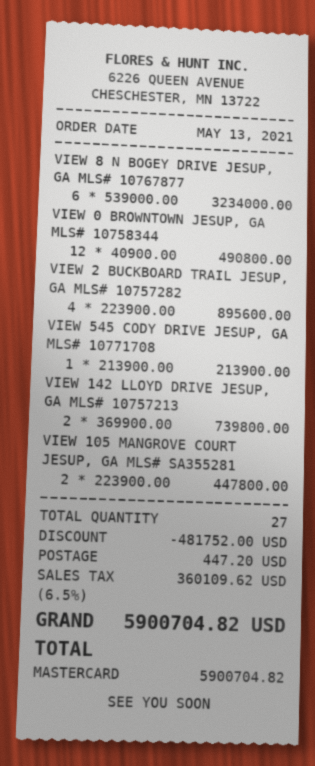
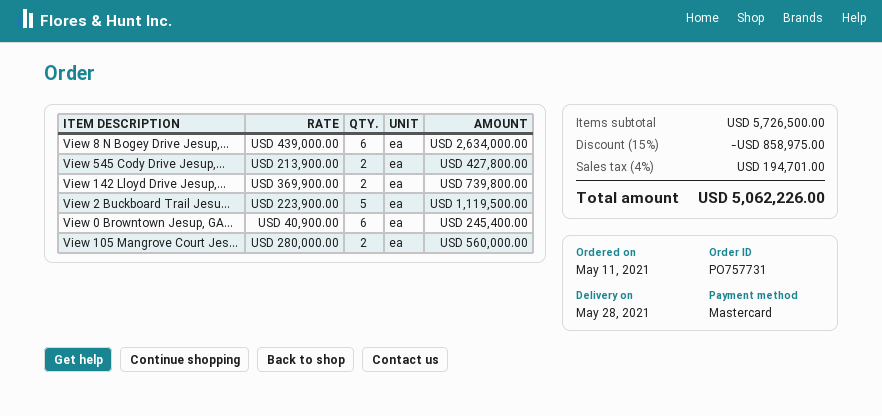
order date: 2021-05-13 -> 2021-05-11
VIEW 8 N BOGEY DRIVE JESUP, GA MLS# 10767877: 6 x 539000.00 = 3234000.00 -> 6 x 439000.00 = 2634000.00
VIEW 0 BROWNTOWN JESUP, GA MLS# 10758344: 12 x 40900.00 = 490800.00 -> 6 x 40900.00 = 245400.00
VIEW 2 BUCKBOARD TRAIL JESUP, GA MLS# 10757282: 4 x 223900.00 = 895600.00 -> 5 x 223900.00 = 1119500.00
VIEW 545 CODY DRIVE JESUP, GA MLS# 10771708: 1 x 213900.00 = 213900.00 -> 2 x 213900.00 = 427800.00
VIEW 105 MANGROVE COURT JESUP, GA MLS# SA355281: 2 x 223900.00 = 447800.00 -> 2 x 280000.00 = 560000.00
discount: 481752.00 -> 858975.00
shipping: 447.20 -> none
tax: 6.5% = 360109.62 -> 4% = 194701.00
total: 5900704.82 -> 5062226.00

